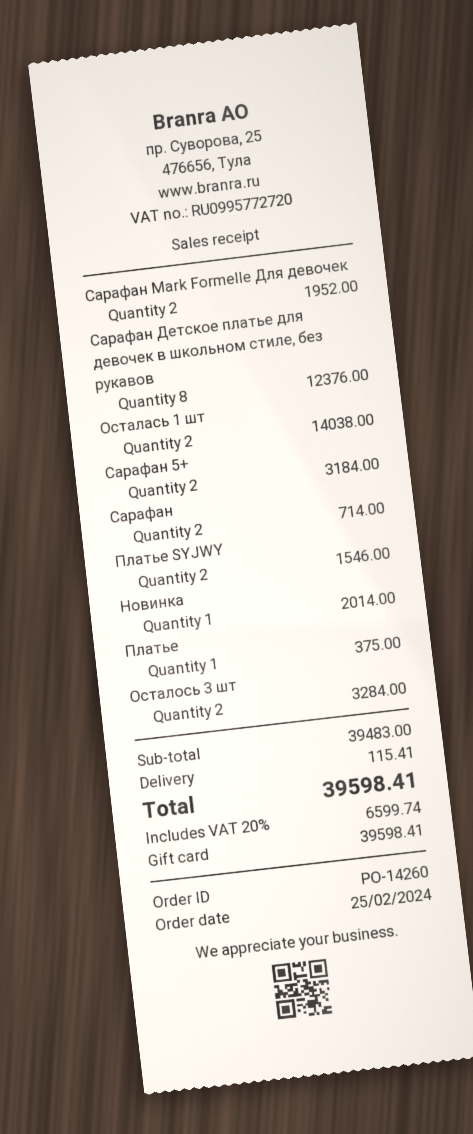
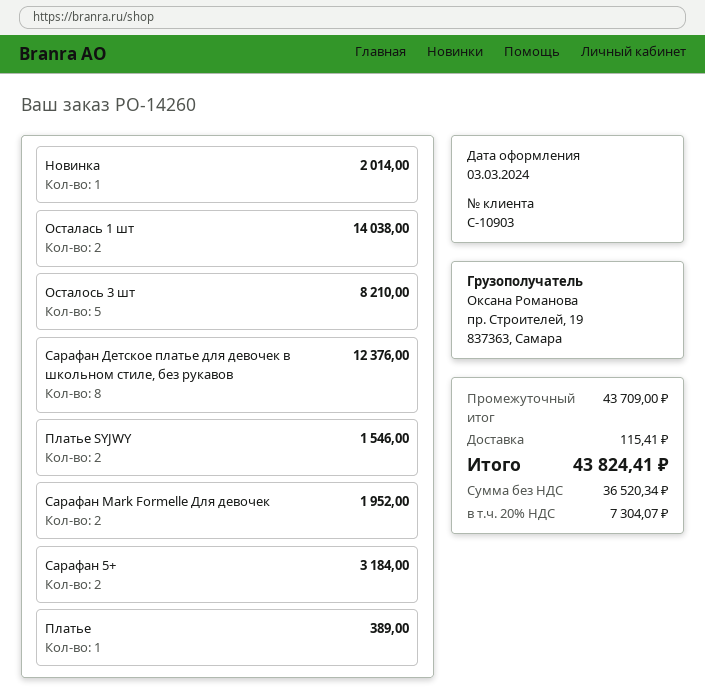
order date: 2024-02-25 -> 2024-03-03
Сарафан: 2 for 714.00 -> none
Платье: 1 for 375.00 -> 1 for 389.00
Осталось 3 шт: 2 for 3284.00 -> 5 for 8210.00
subtotal: 39483.00 -> 43709.00
tax: 20% = 6599.74 -> 20% = 7304.07
total: 39598.41 -> 43824.41

